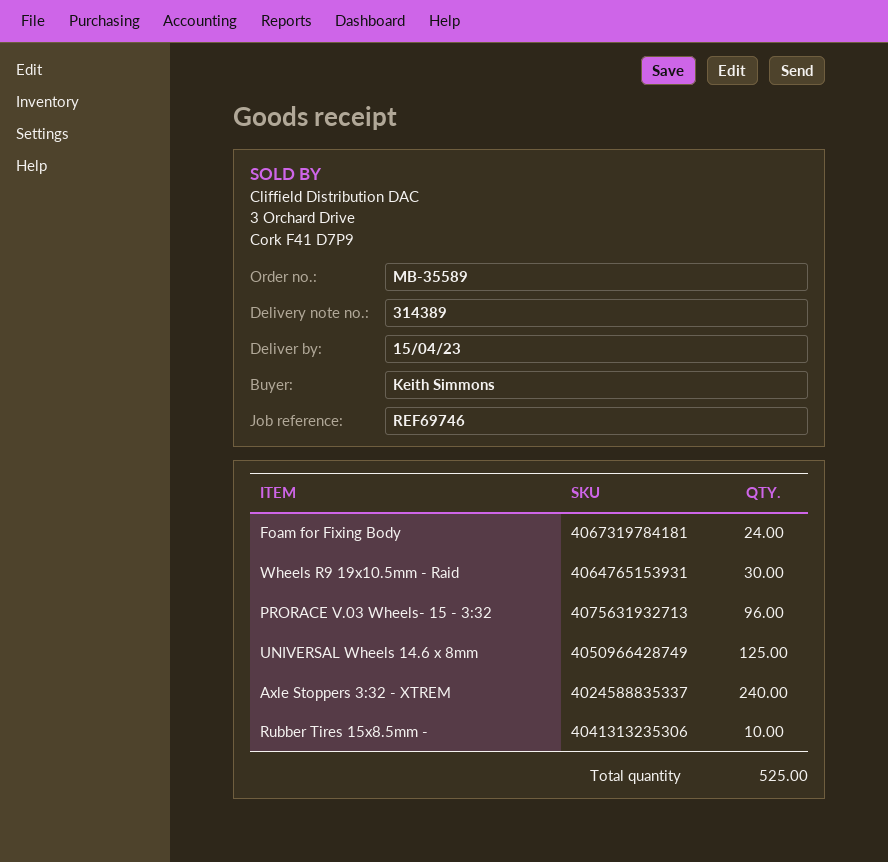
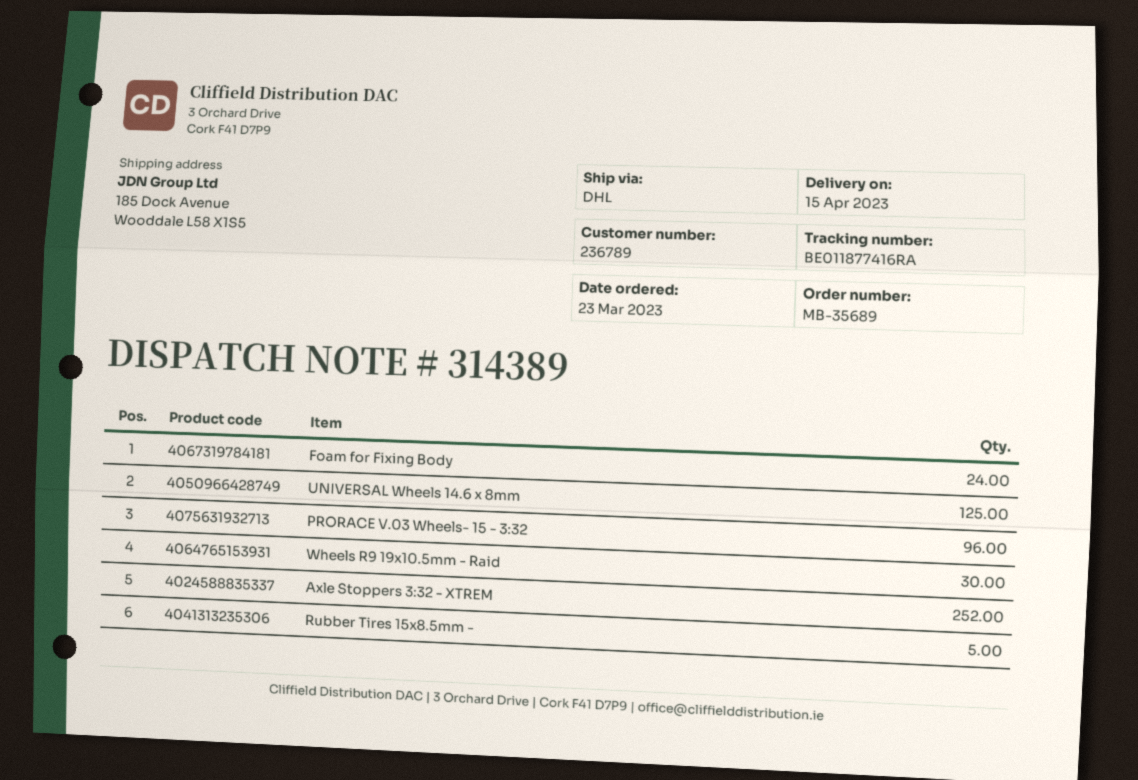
order number: MB-35589 -> MB-35689
Axle Stoppers 3:32 - XTREM: 240 -> 252
Rubber Tires 15x8.5mm -: 10 -> 5

